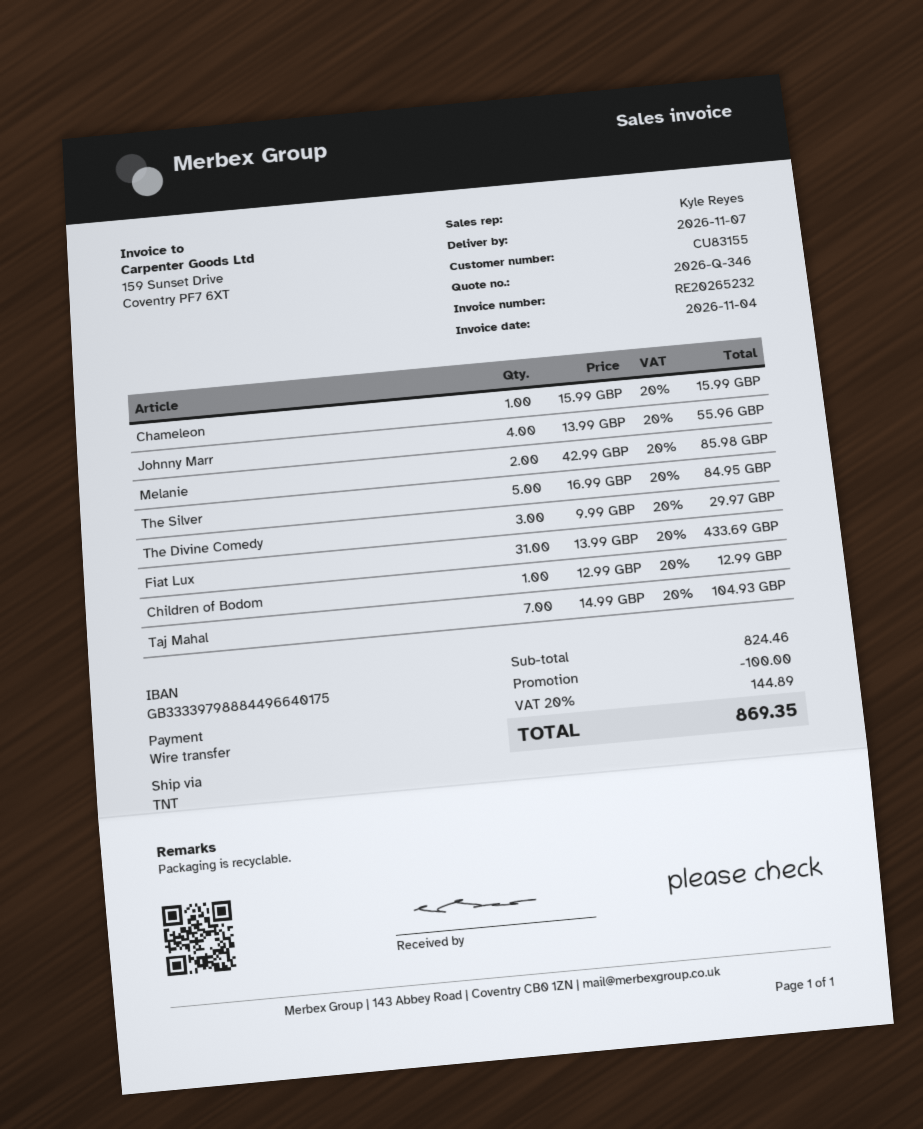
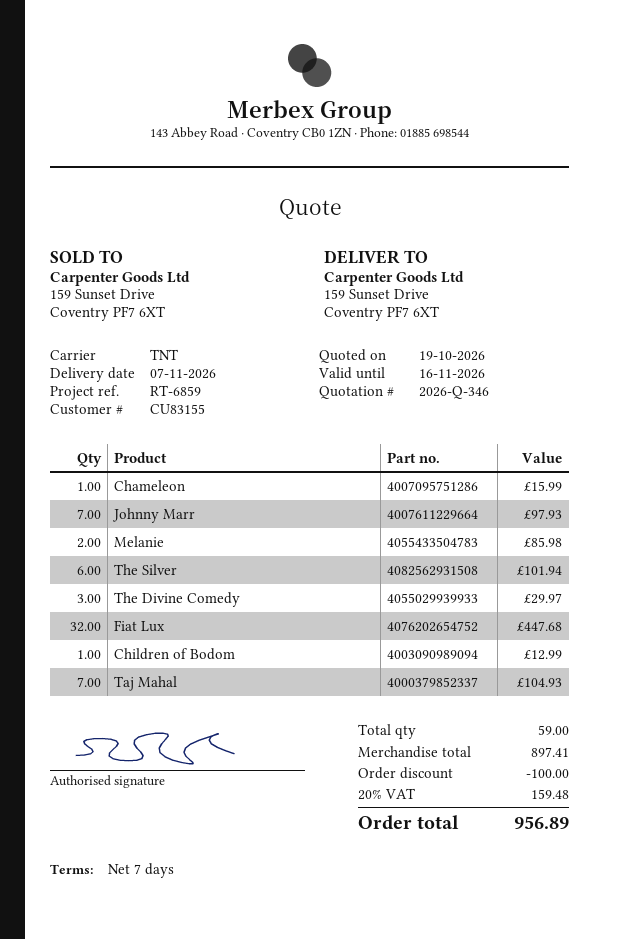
Johnny Marr: 4 for 55.96 -> 7 for 97.93
The Silver: 5 for 84.95 -> 6 for 101.94
Fiat Lux: 31 for 433.69 -> 32 for 447.68
subtotal: 824.46 -> 897.41
tax: 20% = 144.89 -> 20% = 159.48
total: 869.35 -> 956.89

